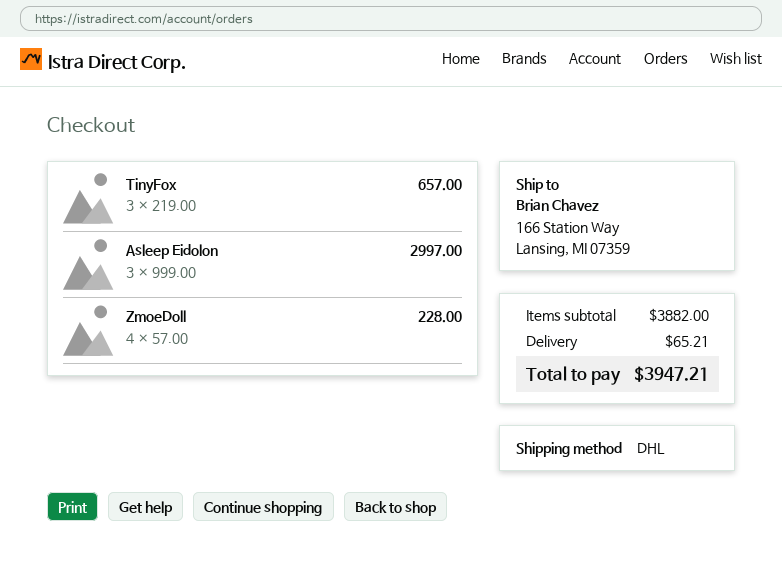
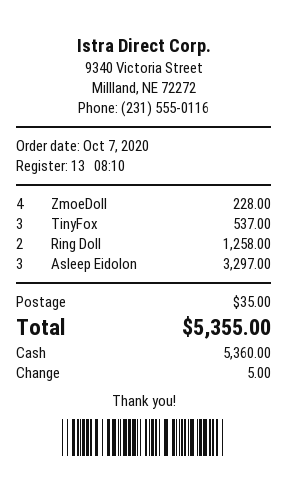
TinyFox: 3 for 657.00 -> 3 for 537.00
Asleep Eidolon: 3 for 2997.00 -> 3 for 3297.00
Ring Doll: none -> 2 for 1258.00
shipping: 65.21 -> 35.00
total: 3947.21 -> 5355.00

